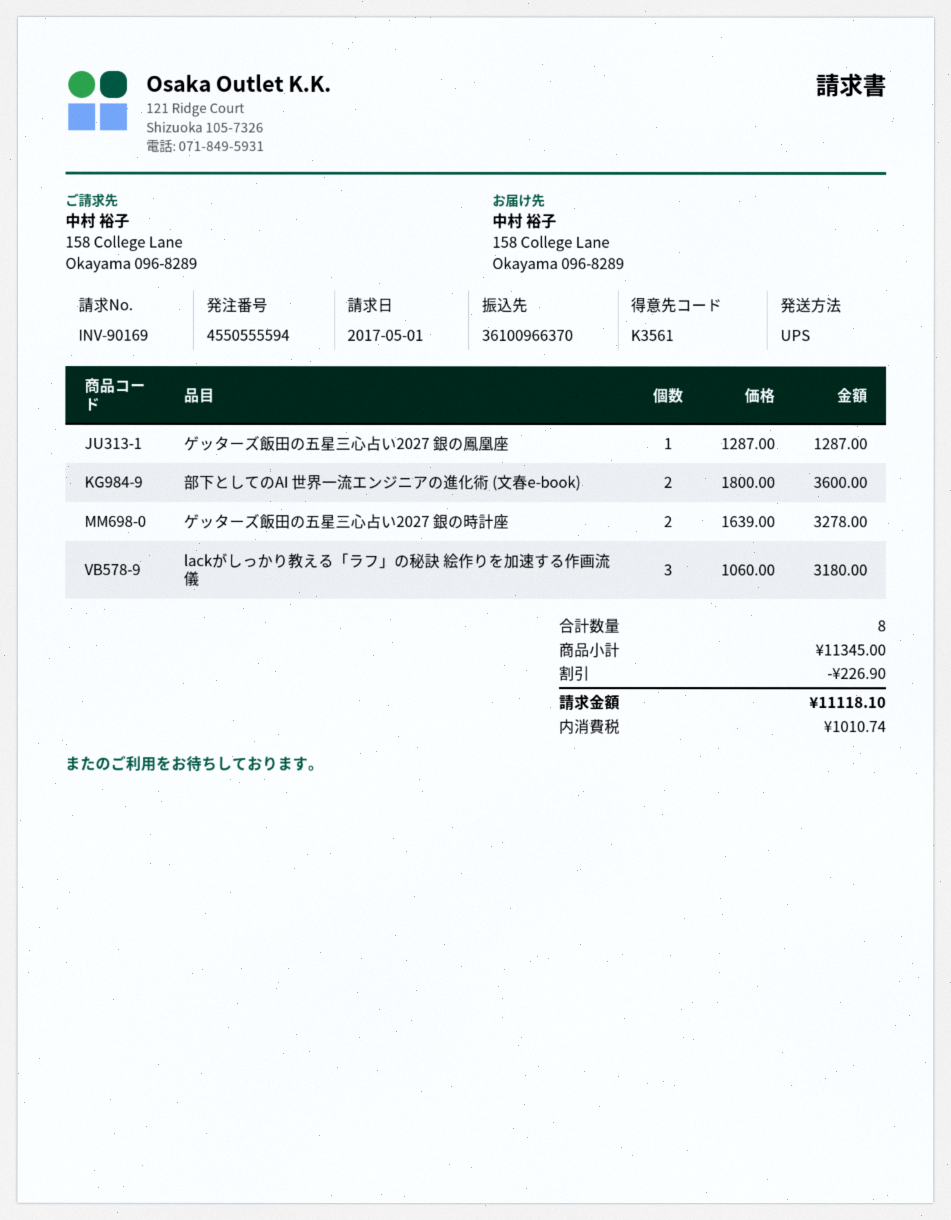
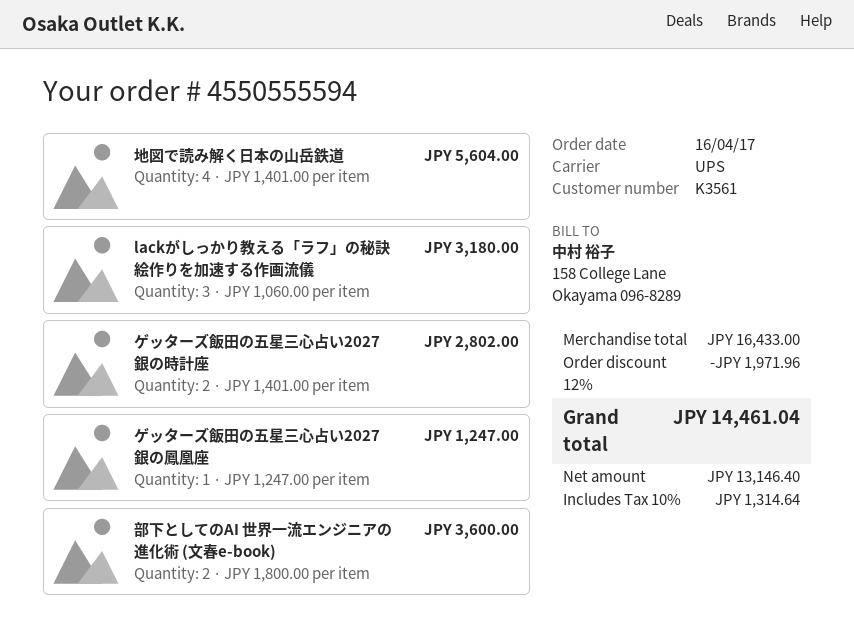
ゲッターズ飯田の五星三心占い2027 銀の鳳凰座: 1 x 1287.00 = 1287.00 -> 1 x 1247.00 = 1247.00
ゲッターズ飯田の五星三心占い2027 銀の時計座: 2 x 1639.00 = 3278.00 -> 2 x 1401.00 = 2802.00
地図で読み解く日本の山岳鉄道: none -> 4 x 1401.00 = 5604.00
subtotal: 11345.00 -> 16433.00
discount: 226.90 -> 1971.96
tax: 1010.74 -> 1314.64
total: 11118.10 -> 14461.04

